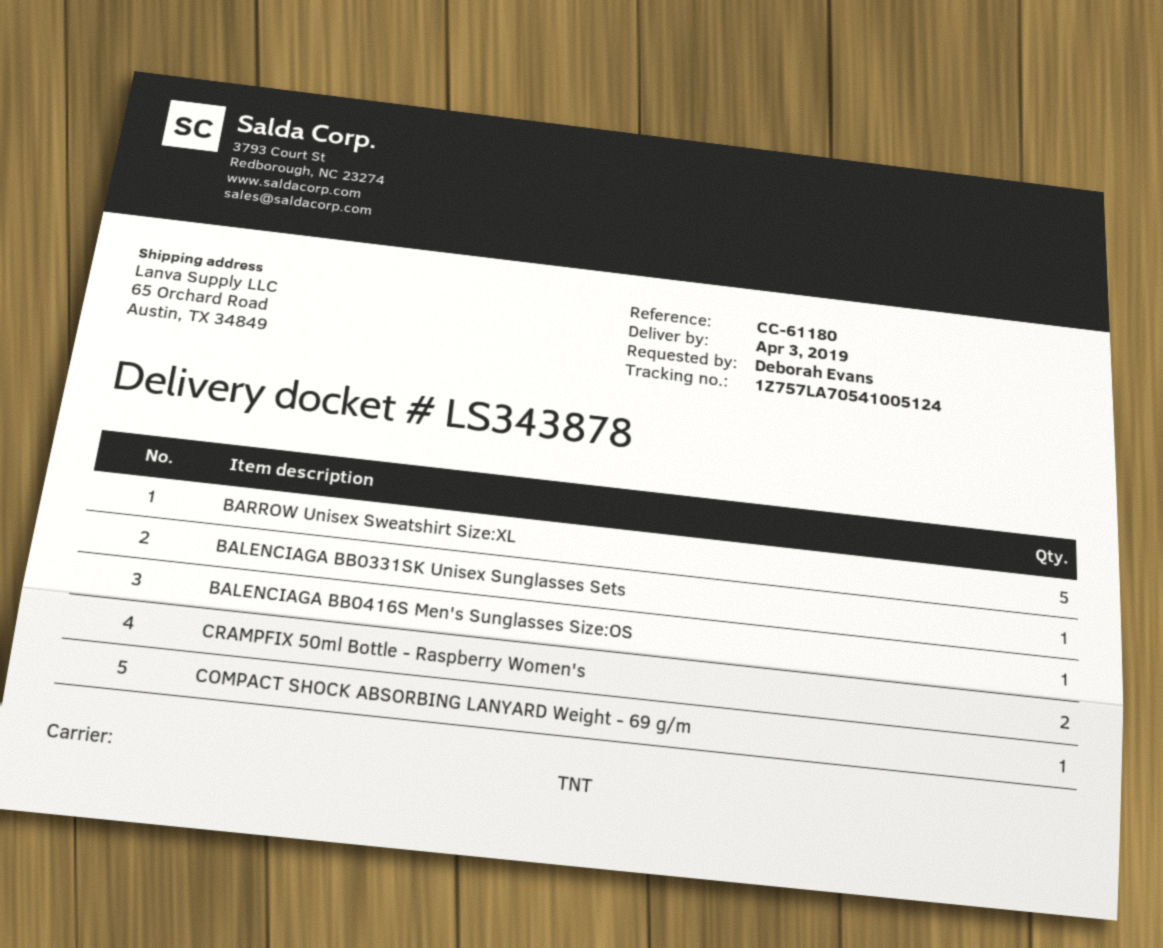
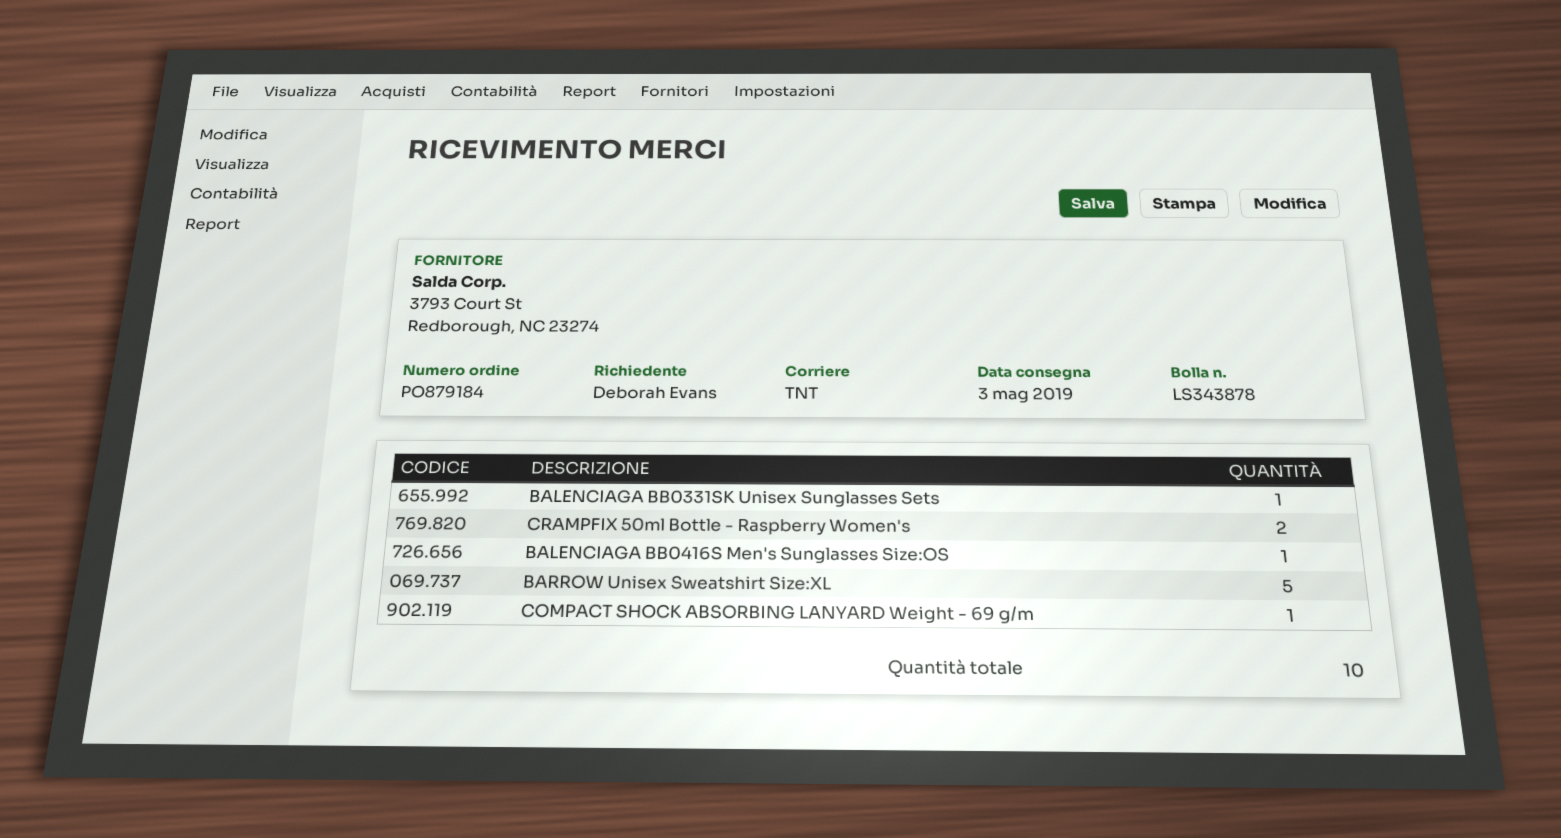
delivery date: 2019-04-03 -> 2019-05-03

